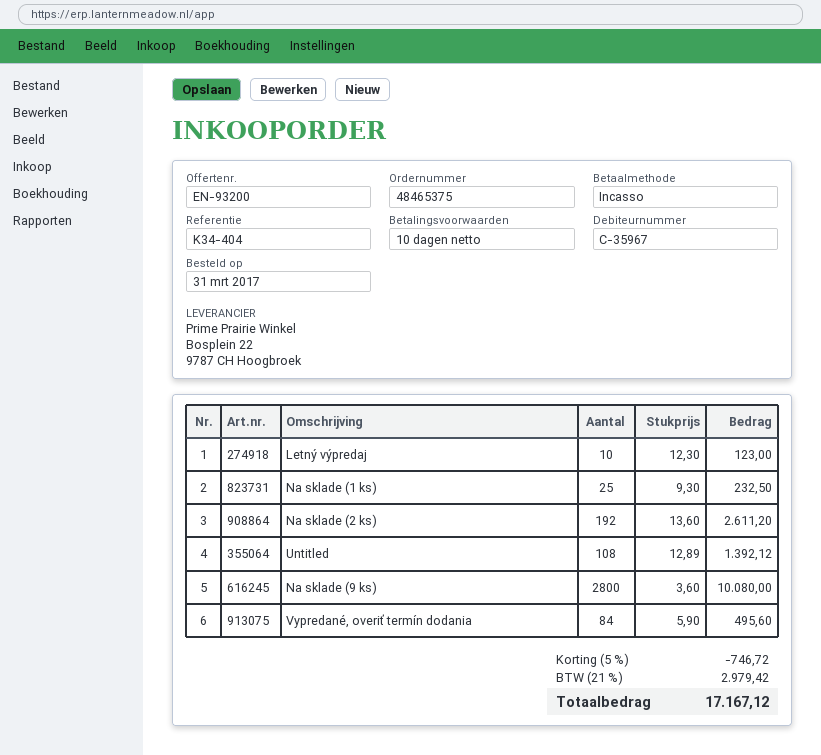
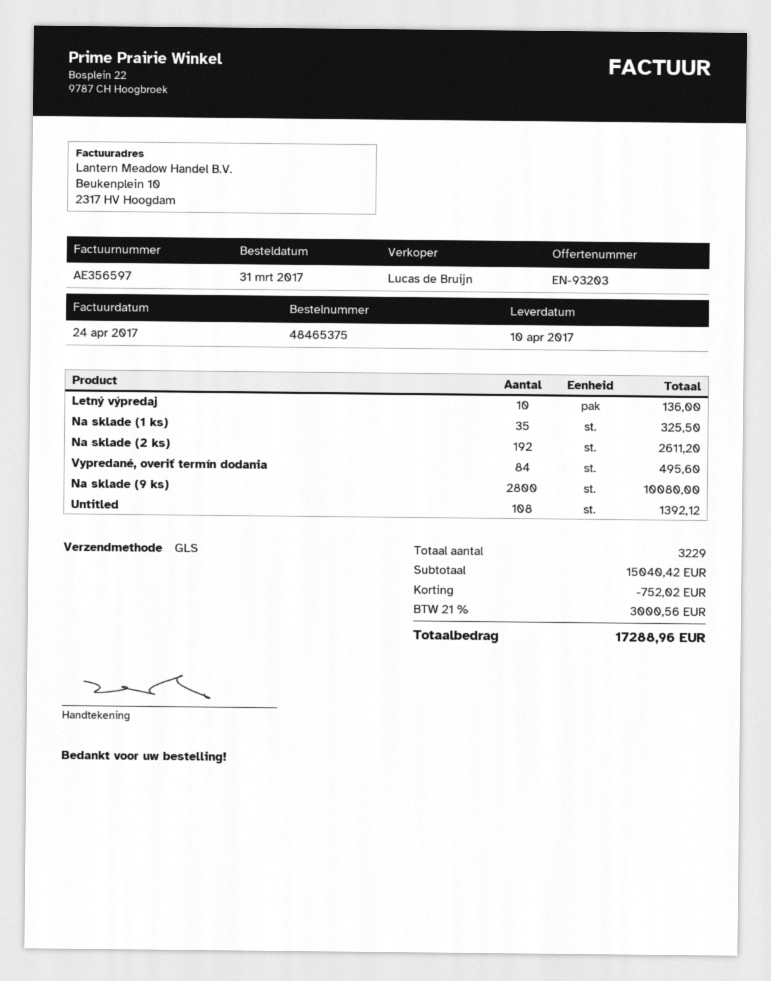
quote number: EN-93200 -> EN-93203
Letný výpredaj: 10 for 123.00 -> 10 for 136.00
Na sklade (1 ks): 25 for 232.50 -> 35 for 325.50
discount: 746.72 -> 752.02
tax: 21% = 2979.42 -> 21% = 3000.56
total: 17167.12 -> 17288.96

